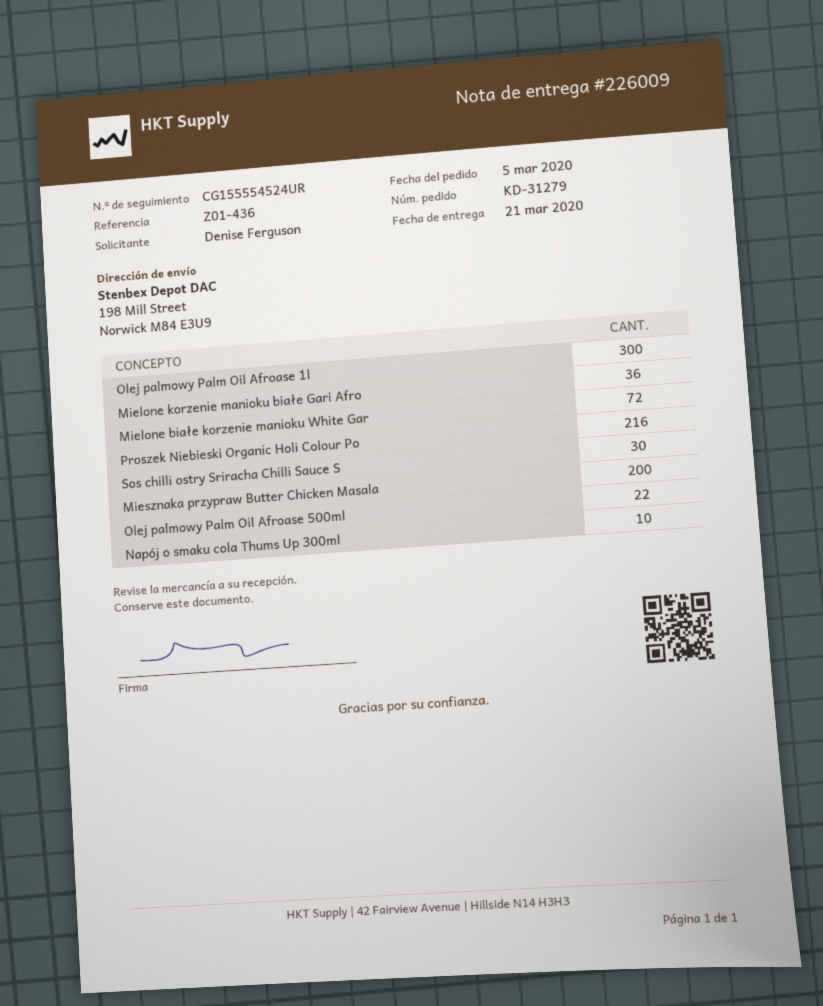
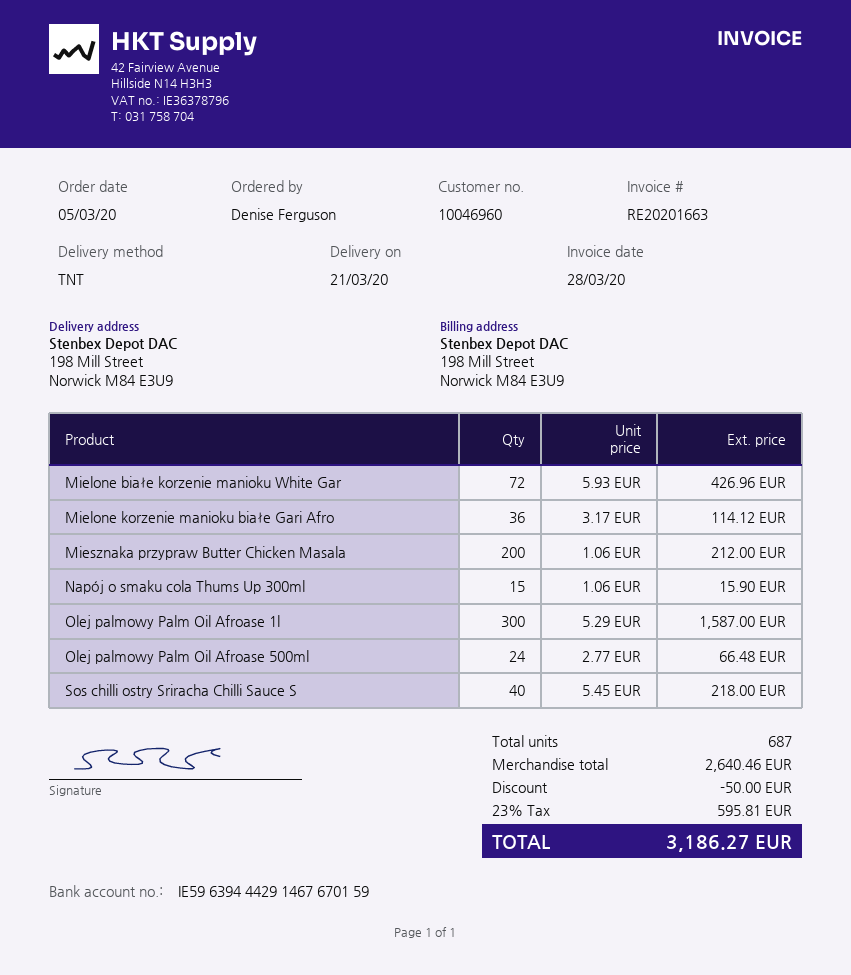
Proszek Niebieski Organic Holi Colour Po: 216 -> none
Sos chilli ostry Sriracha Chilli Sauce S: 30 -> 40
Olej palmowy Palm Oil Afroase 500ml: 22 -> 24
Napój o smaku cola Thums Up 300ml: 10 -> 15

